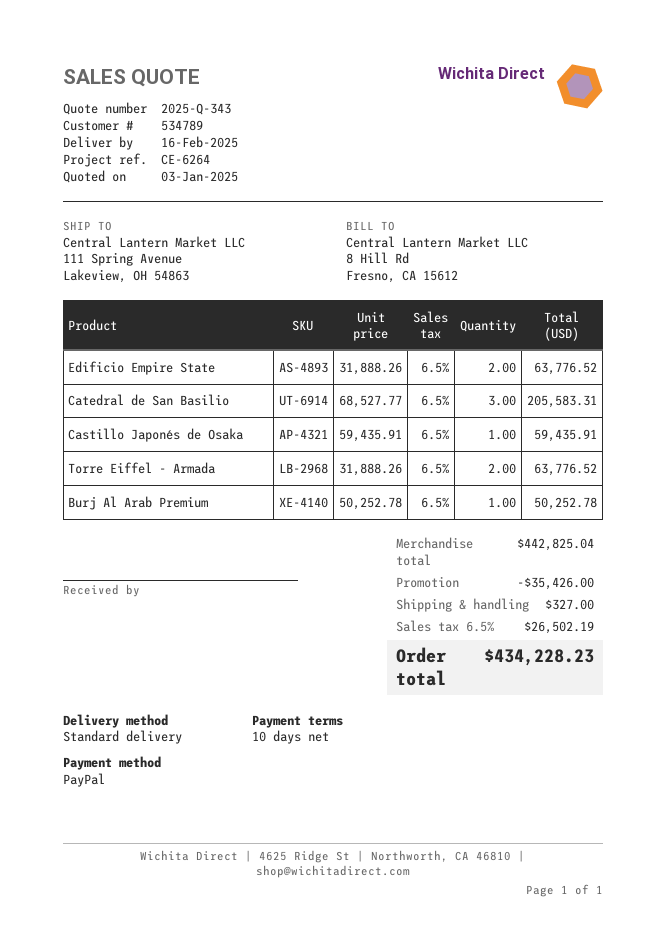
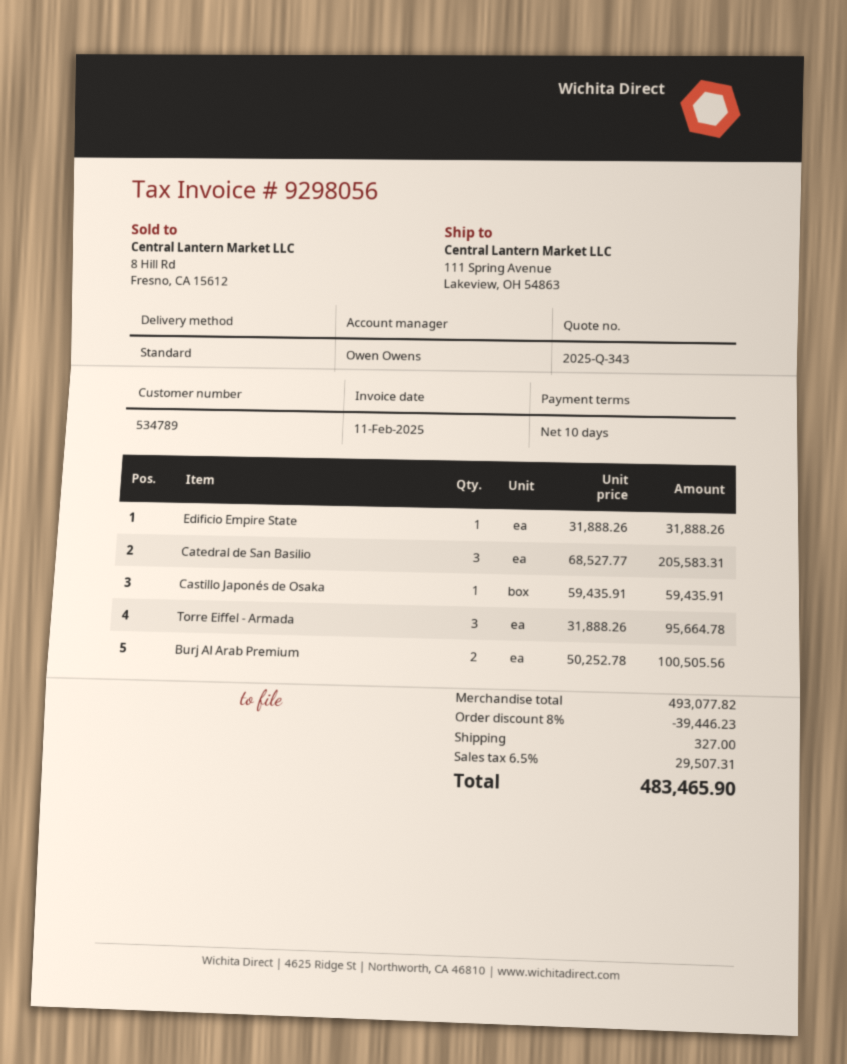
Edificio Empire State: 2 x 31888.26 = 63776.52 -> 1 x 31888.26 = 31888.26
Torre Eiffel - Armada: 2 x 31888.26 = 63776.52 -> 3 x 31888.26 = 95664.78
Burj Al Arab Premium: 1 x 50252.78 = 50252.78 -> 2 x 50252.78 = 100505.56
subtotal: 442825.04 -> 493077.82
discount: 35426.00 -> 39446.23
tax: 6.5% = 26502.19 -> 6.5% = 29507.31
total: 434228.23 -> 483465.90

